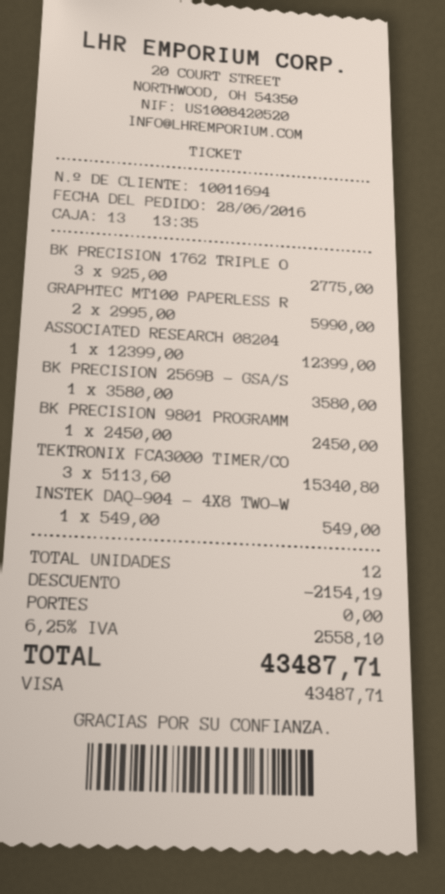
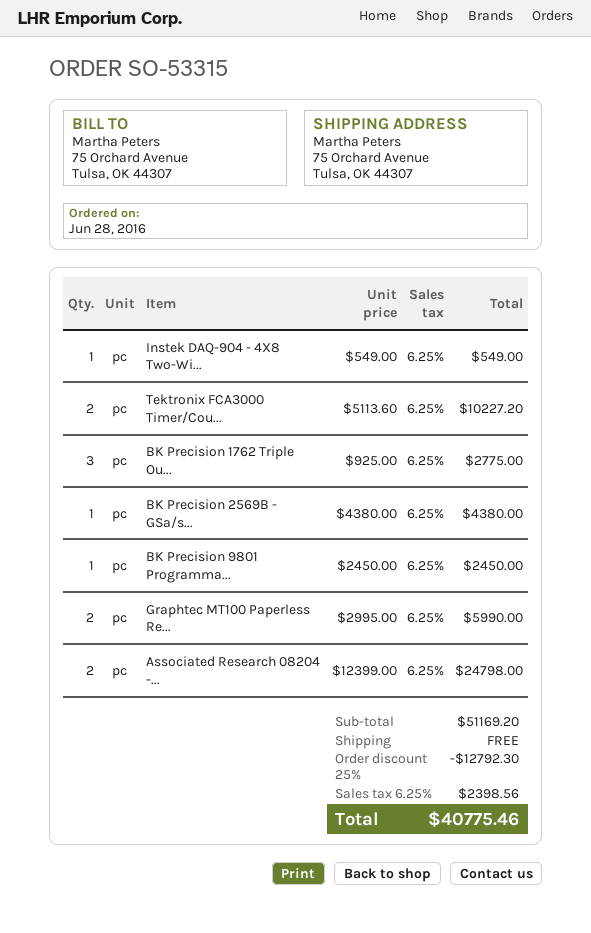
ASSOCIATED RESEARCH 08204: 1 x 12399.00 = 12399.00 -> 2 x 12399.00 = 24798.00
BK PRECISION 2569B - GSA/S: 1 x 3580.00 = 3580.00 -> 1 x 4380.00 = 4380.00
TEKTRONIX FCA3000 TIMER/CO: 3 x 5113.60 = 15340.80 -> 2 x 5113.60 = 10227.20
discount: 2154.19 -> 12792.30
tax: 6.25% = 2558.10 -> 6.25% = 2398.56
total: 43487.71 -> 40775.46

